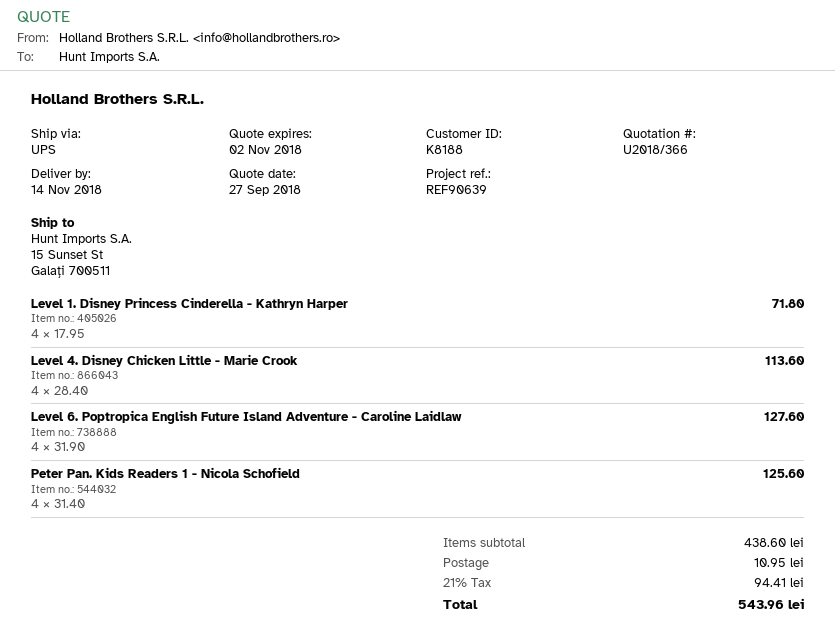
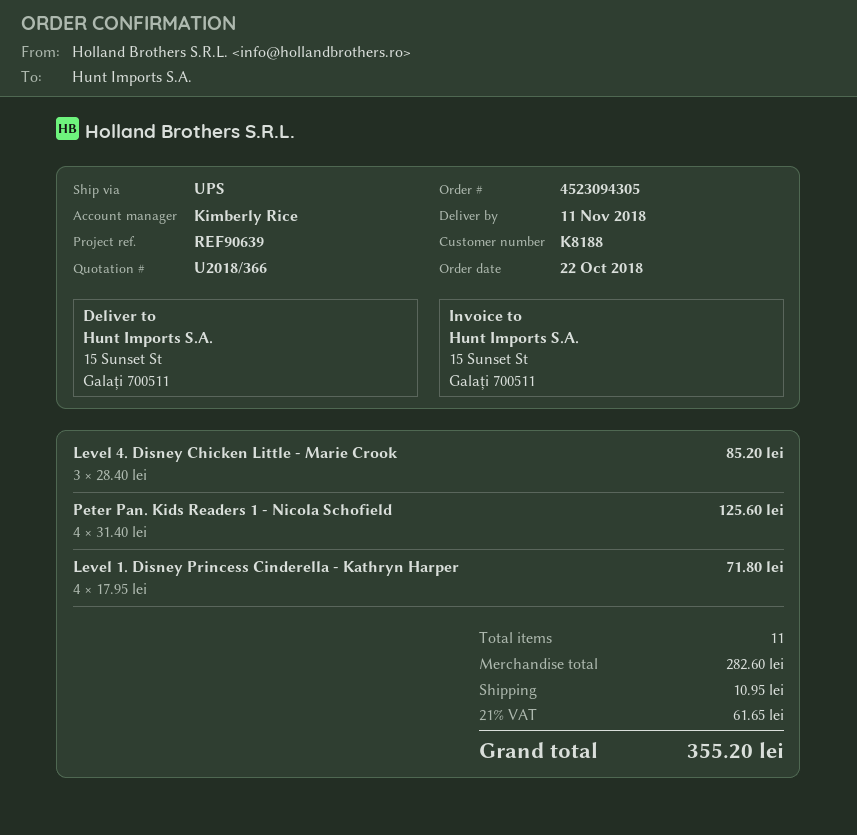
delivery date: 2018-11-14 -> 2018-11-11
Level 4. Disney Chicken Little - Marie Crook: 4 x 28.40 = 113.60 -> 3 x 28.40 = 85.20
Level 6. Poptropica English Future Island Adventure - Caroline Laidlaw: 4 x 31.90 = 127.60 -> none
subtotal: 438.60 -> 282.60
tax: 21% = 94.41 -> 21% = 61.65
total: 543.96 -> 355.20

